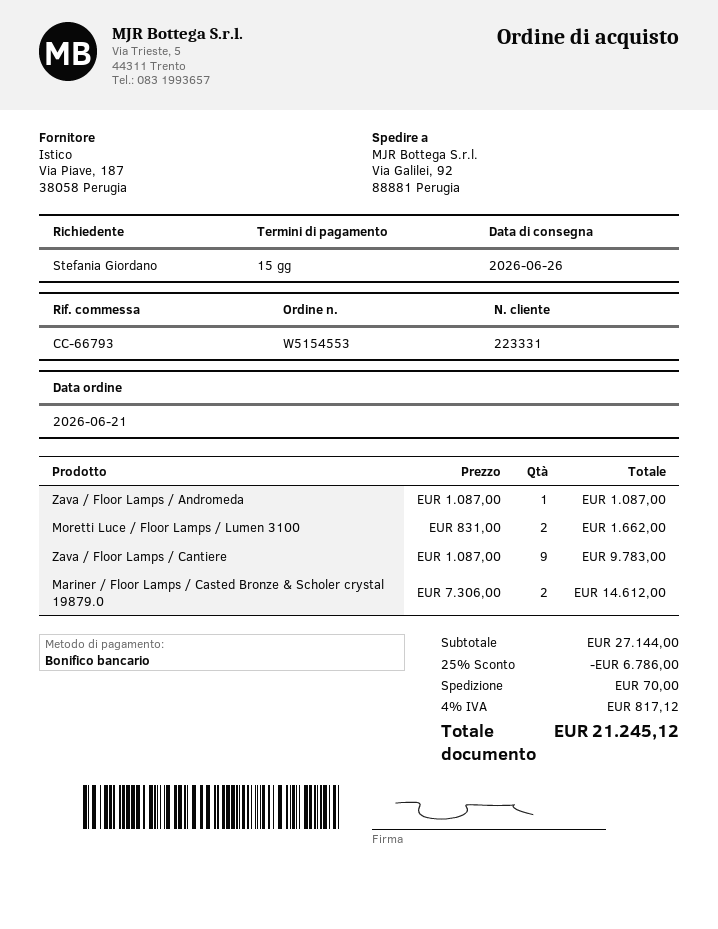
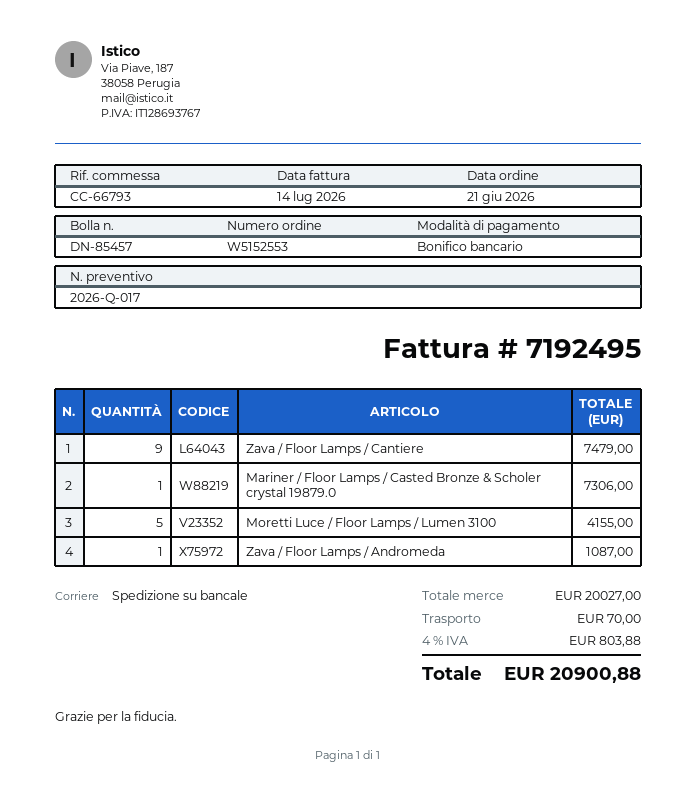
order number: W5154553 -> W5152553
Moretti Luce / Floor Lamps / Lumen 3100: 2 for 1662.00 -> 5 for 4155.00
Zava / Floor Lamps / Cantiere: 9 for 9783.00 -> 9 for 7479.00
Mariner / Floor Lamps / Casted Bronze & Scholer crystal 19879.0: 2 for 14612.00 -> 1 for 7306.00
subtotal: 27144.00 -> 20027.00
discount: 25% = 6786.00 -> none
tax: 4% = 817.12 -> 4% = 803.88
total: 21245.12 -> 20900.88

